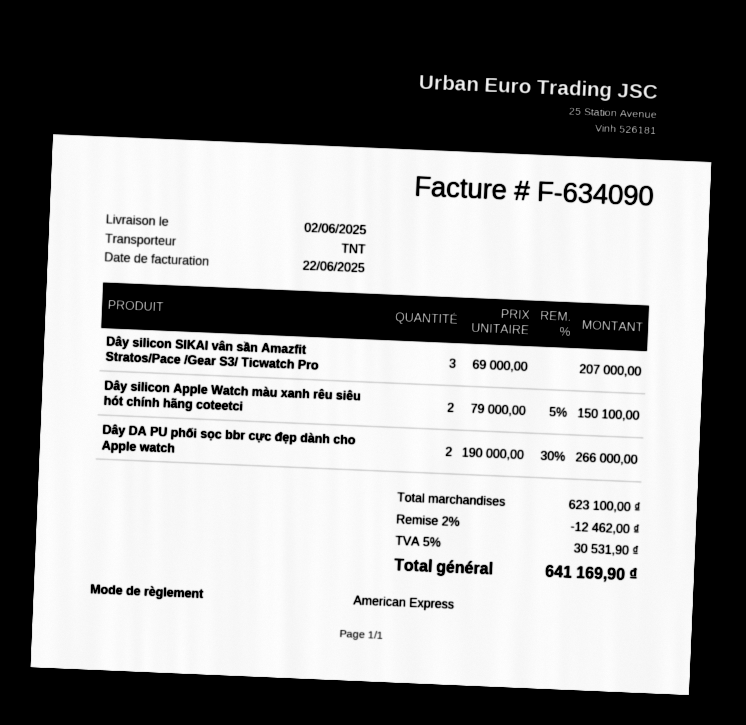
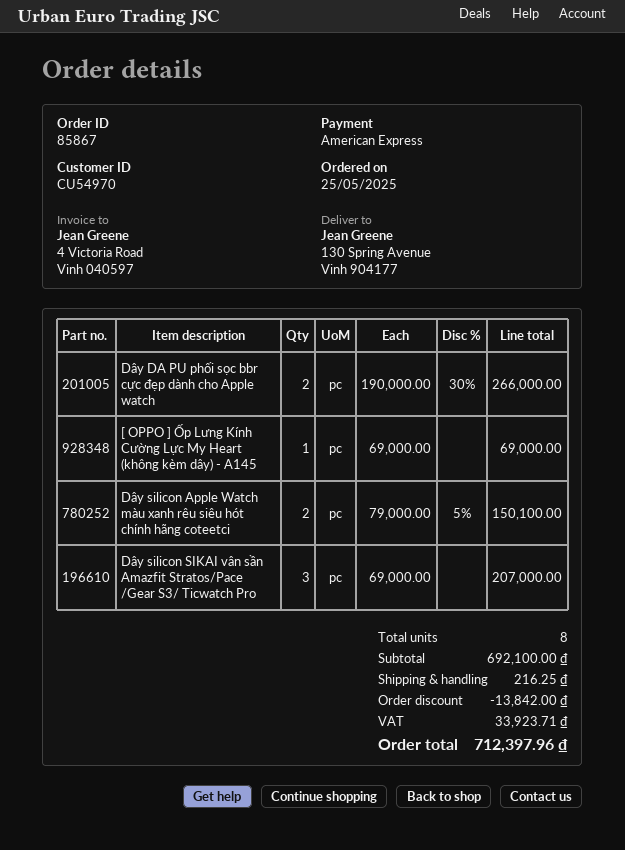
[ OPPO ] Ốp Lưng Kính Cường Lực My Heart (không kèm dây) - A145: none -> 1 x 69000.00 = 69000.00
subtotal: 623100.00 -> 692100.00
discount: 12462.00 -> 13842.00
shipping: none -> 216.25
tax: 30531.90 -> 33923.71
total: 641169.90 -> 712397.96

